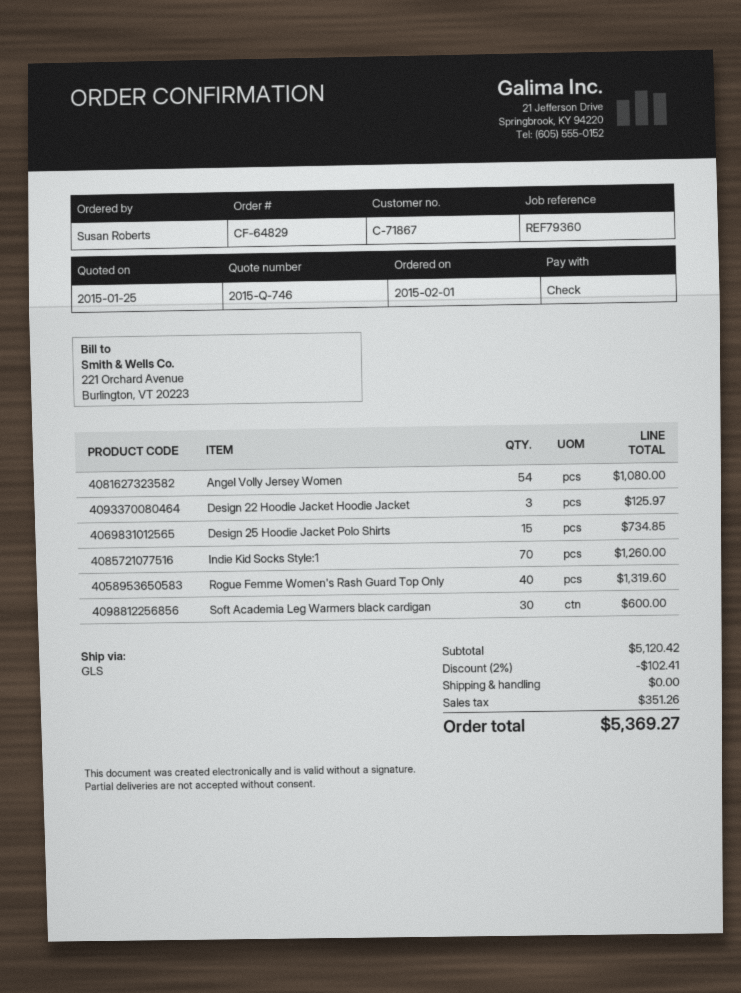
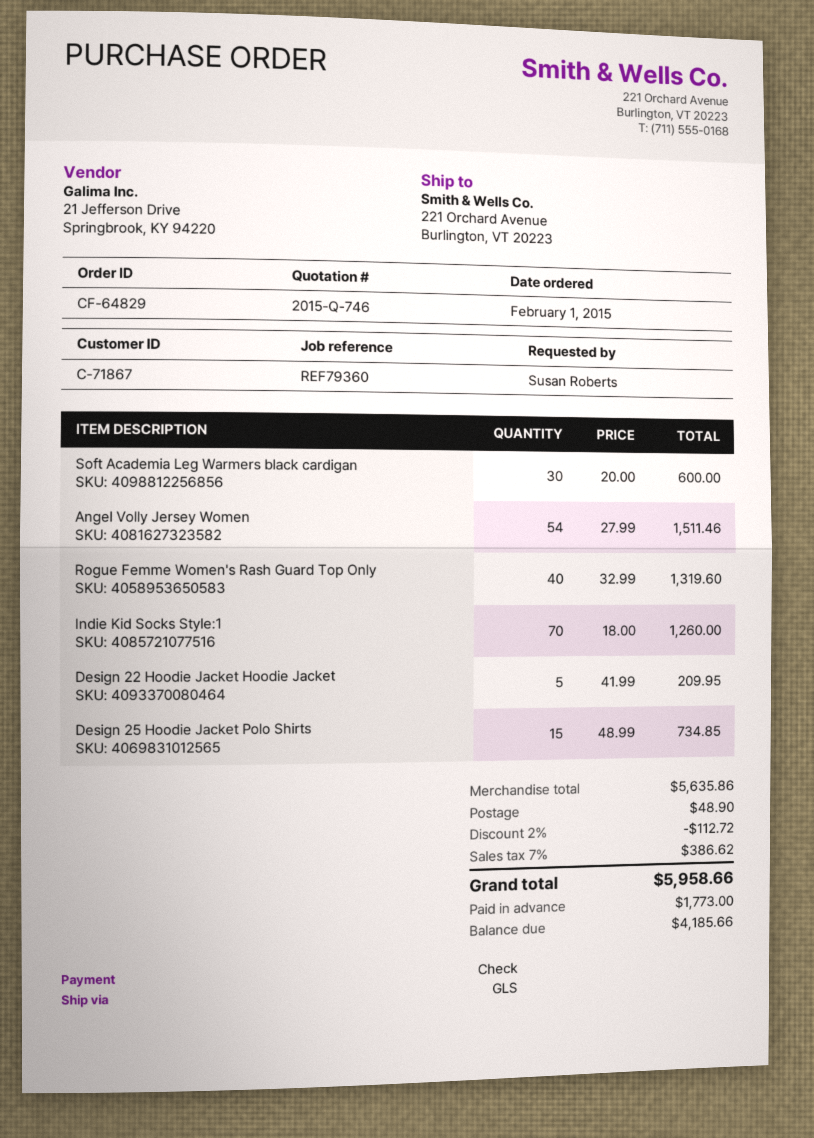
Angel Volly Jersey Women: 54 for 1080.00 -> 54 for 1511.46
Design 22 Hoodie Jacket Hoodie Jacket: 3 for 125.97 -> 5 for 209.95
subtotal: 5120.42 -> 5635.86
discount: 2% = 102.41 -> 2% = 112.72
shipping: 0.00 -> 48.90
tax: 351.26 -> 386.62
total: 5369.27 -> 5958.66

